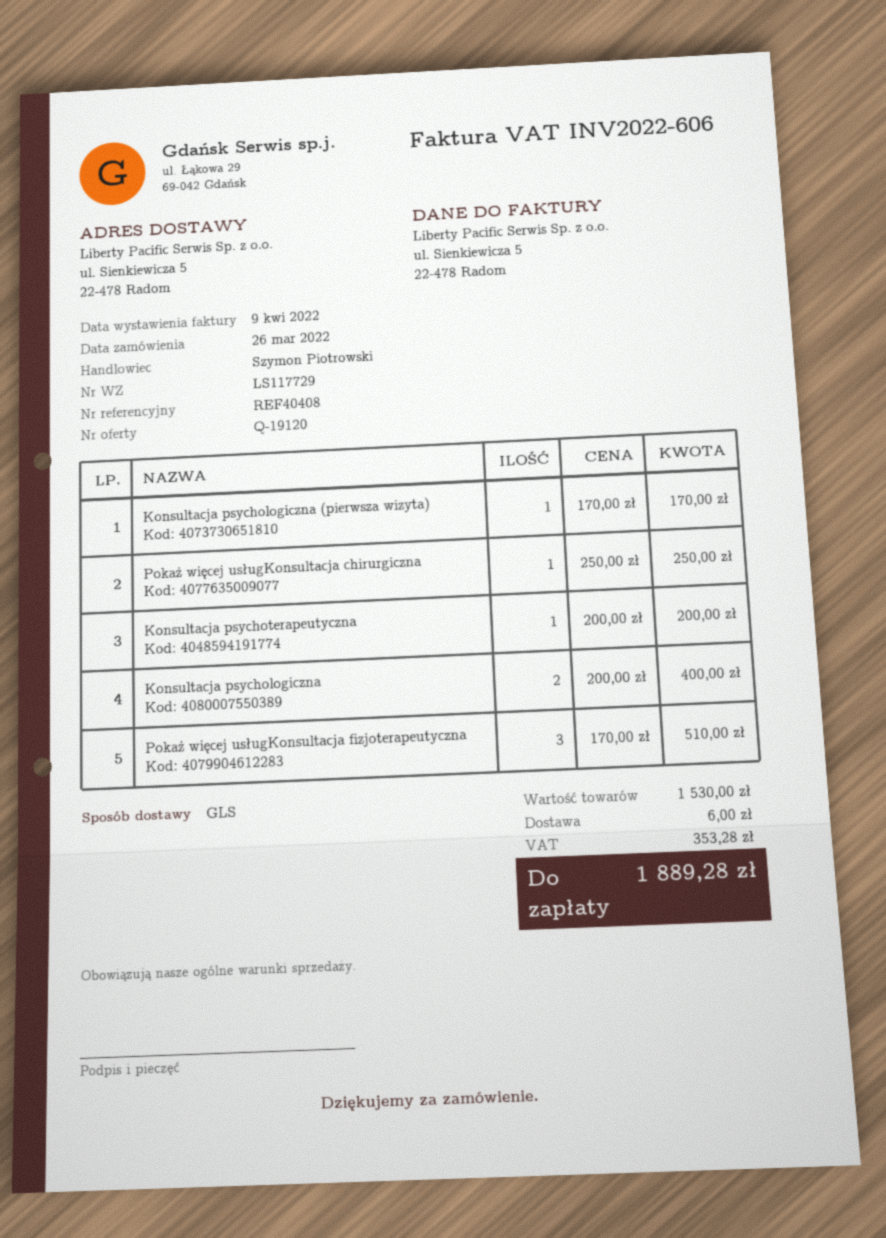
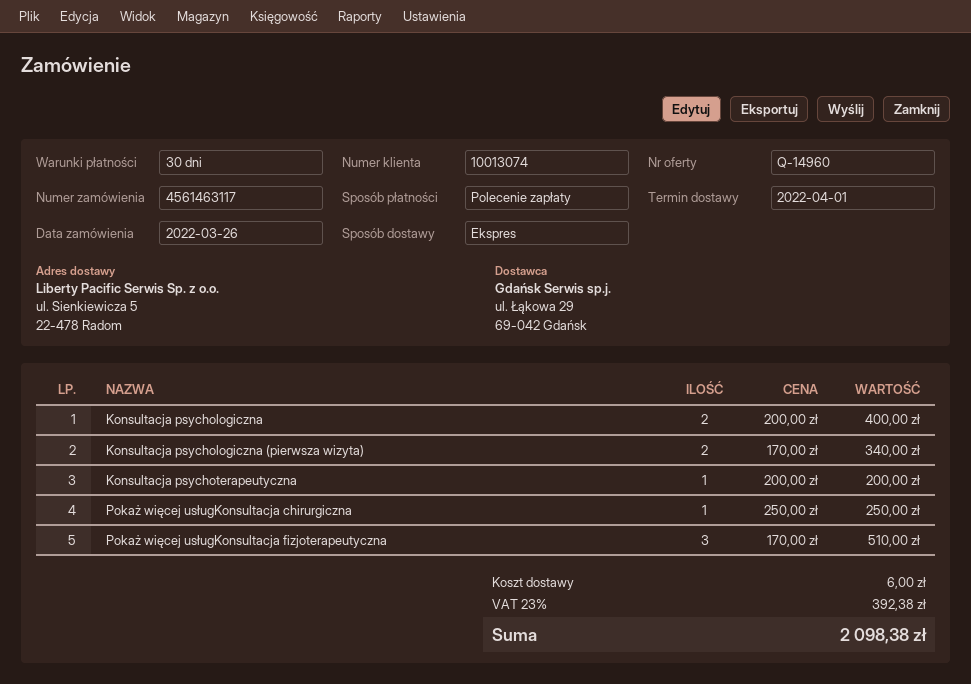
quote number: Q-19120 -> Q-14960
shipping method: GLS -> express
Konsultacja psychologiczna (pierwsza wizyta): 1 x 170.00 = 170.00 -> 2 x 170.00 = 340.00
tax: 353.28 -> 392.38
total: 1889.28 -> 2098.38

